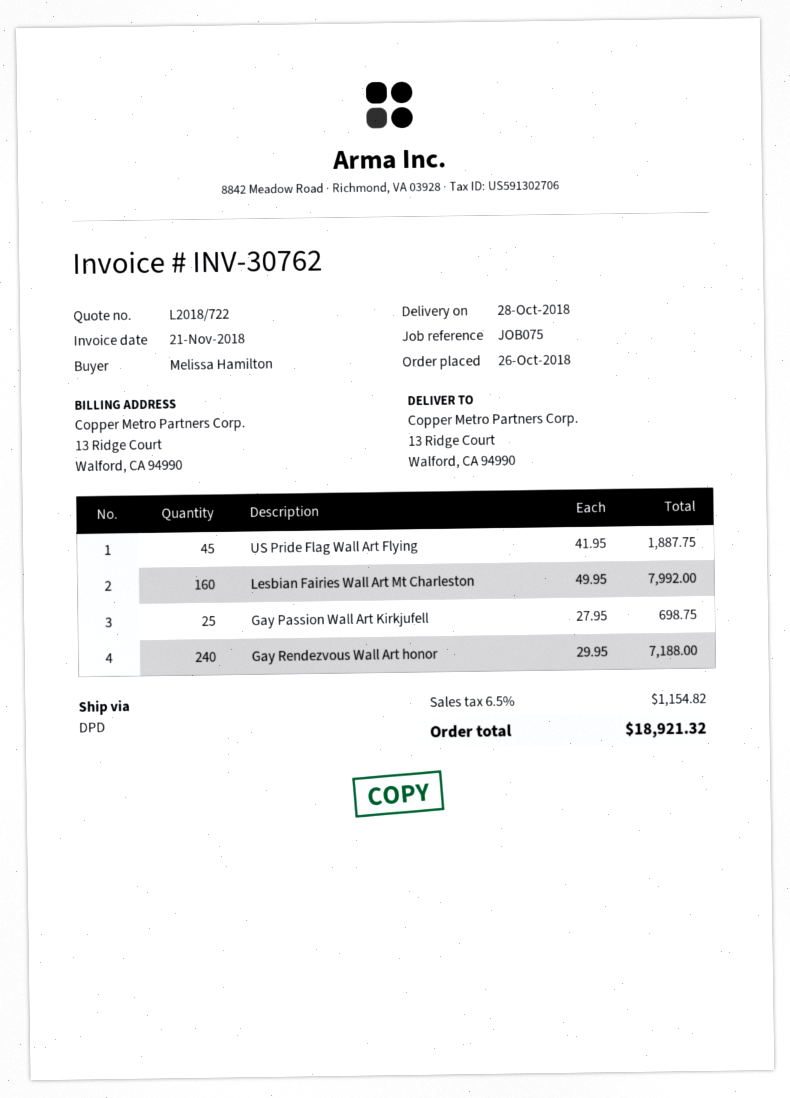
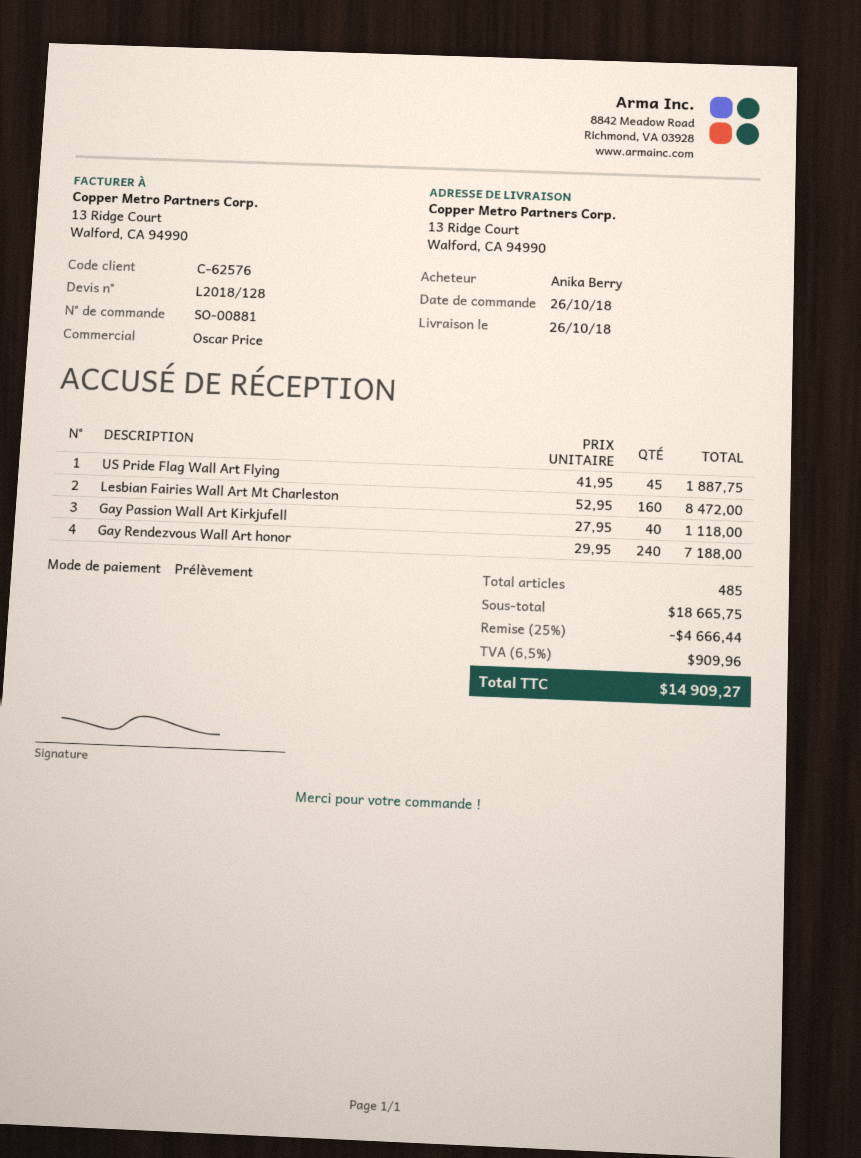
quote number: L2018/722 -> L2018/128
delivery date: 2018-10-28 -> 2018-10-26
ordered by: Melissa Hamilton -> Anika Berry
Lesbian Fairies Wall Art Mt Charleston: 160 x 49.95 = 7992.00 -> 160 x 52.95 = 8472.00
Gay Passion Wall Art Kirkjufell: 25 x 27.95 = 698.75 -> 40 x 27.95 = 1118.00
discount: none -> 25% = 4666.44
tax: 6.5% = 1154.82 -> 6.5% = 909.96
total: 18921.32 -> 14909.27

